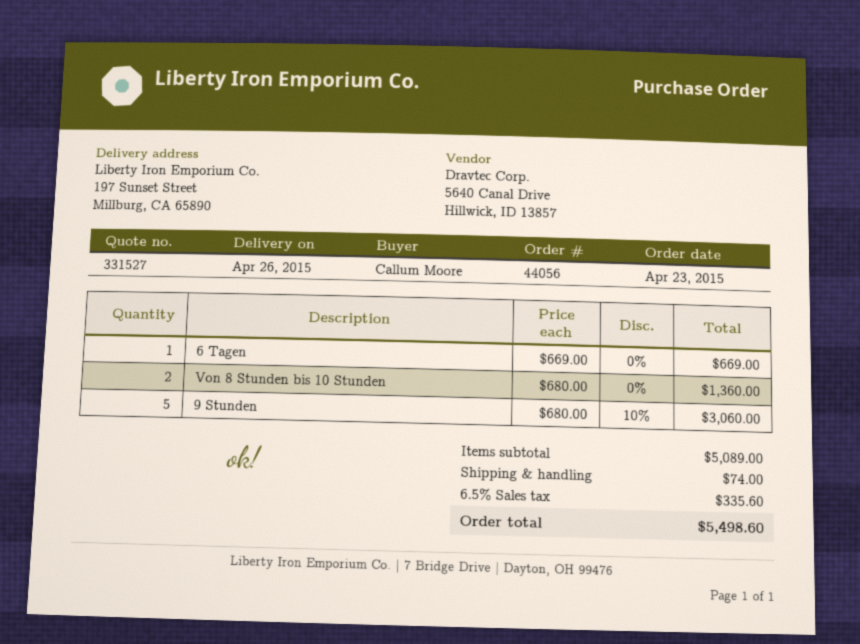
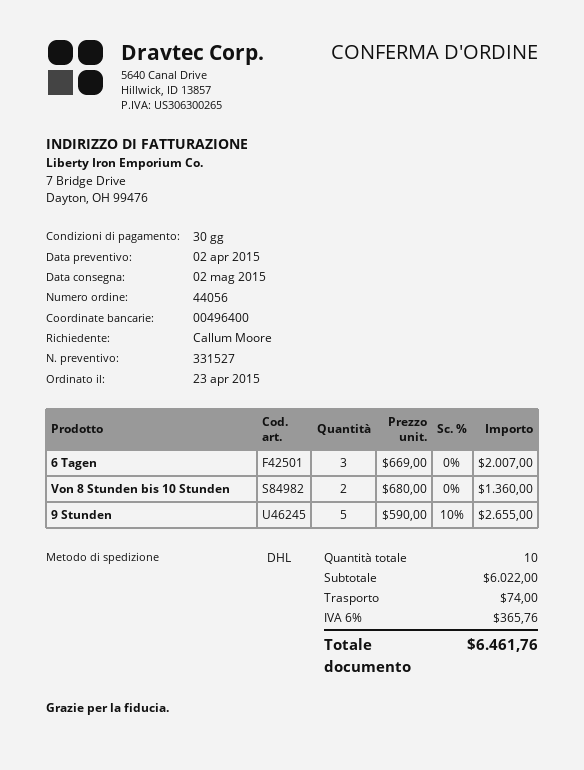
delivery date: 2015-04-26 -> 2015-05-02
6 Tagen: 1 x 669.00 = 669.00 -> 3 x 669.00 = 2007.00
9 Stunden: 5 x 680.00 - 10% = 3060.00 -> 5 x 590.00 - 10% = 2655.00
subtotal: 5089.00 -> 6022.00
tax: 6.5% = 335.60 -> 6% = 365.76
total: 5498.60 -> 6461.76

